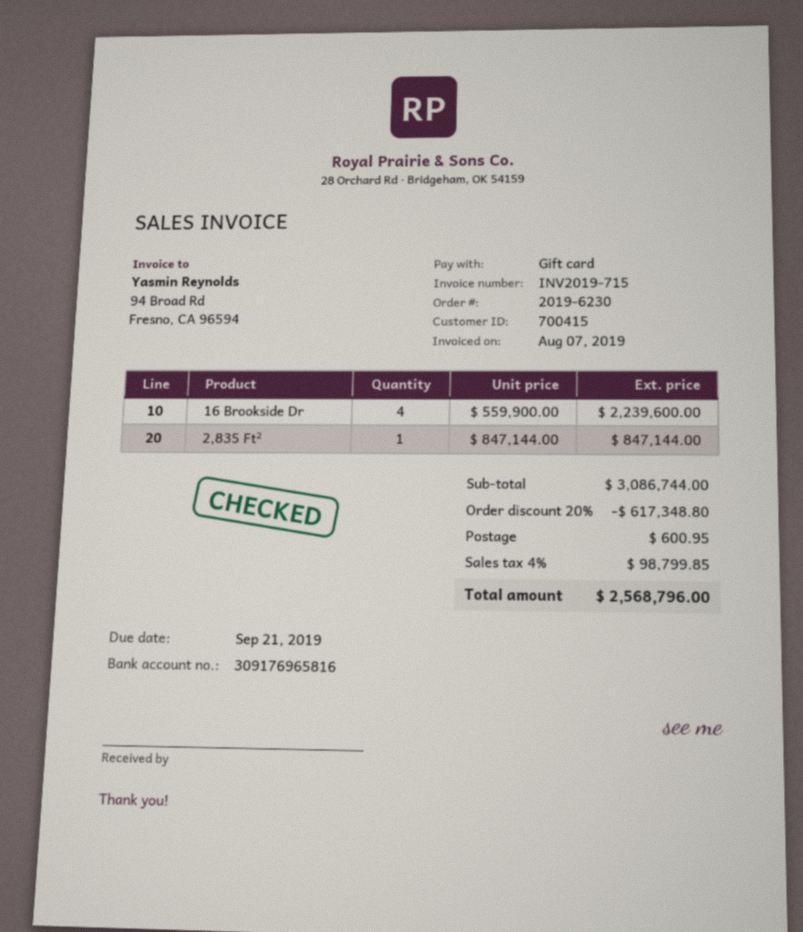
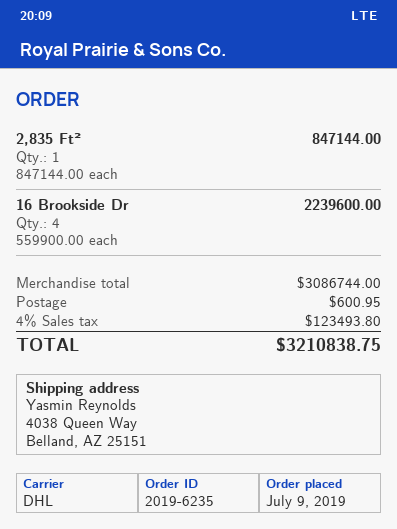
order number: 2019-6230 -> 2019-6235
discount: 20% = 617348.80 -> none
tax: 4% = 98799.85 -> 4% = 123493.80
total: 2568796.00 -> 3210838.75

